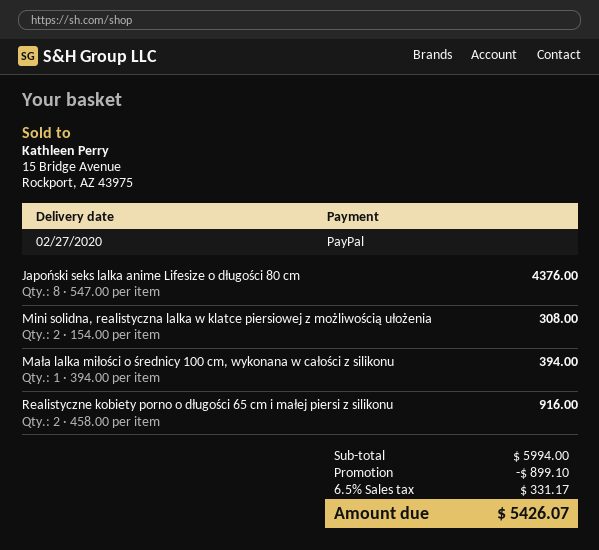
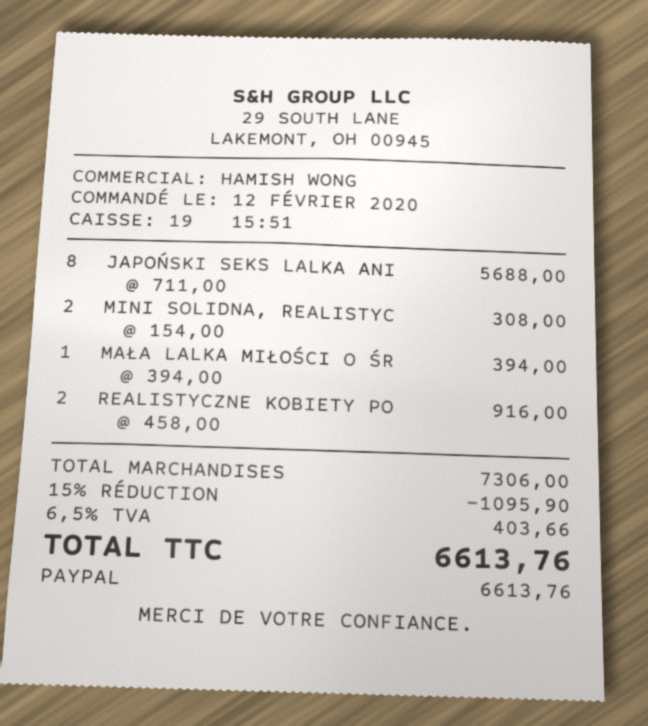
Japoński seks lalka anime Lifesize o długości 80 cm: 8 x 547.00 = 4376.00 -> 8 x 711.00 = 5688.00
subtotal: 5994.00 -> 7306.00
discount: 899.10 -> 1095.90
tax: 6.5% = 331.17 -> 6.5% = 403.66
total: 5426.07 -> 6613.76

